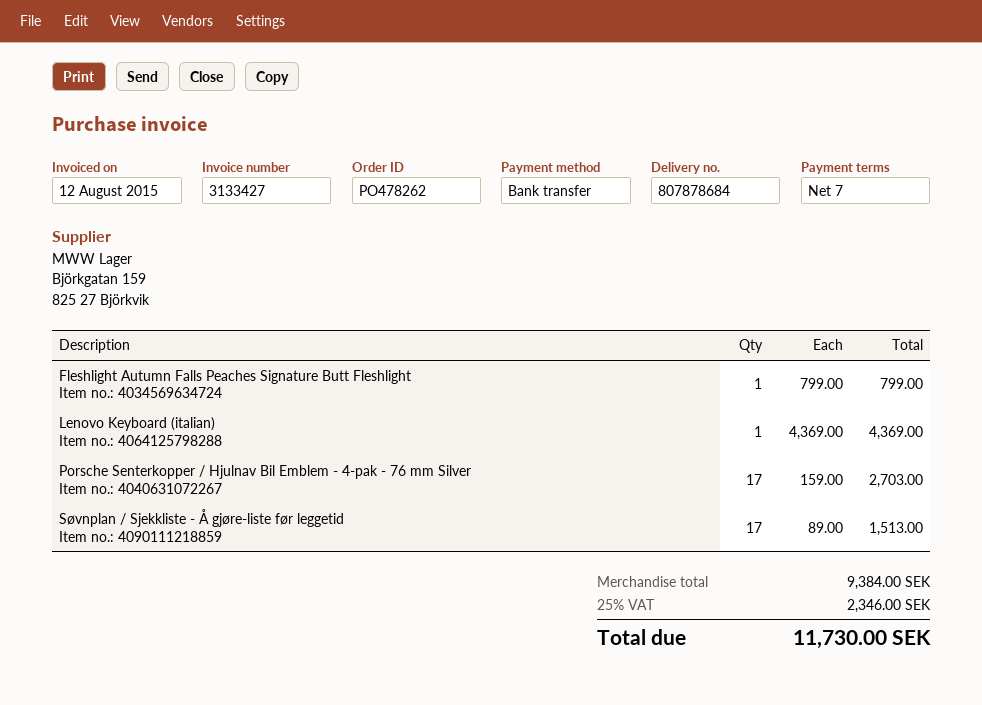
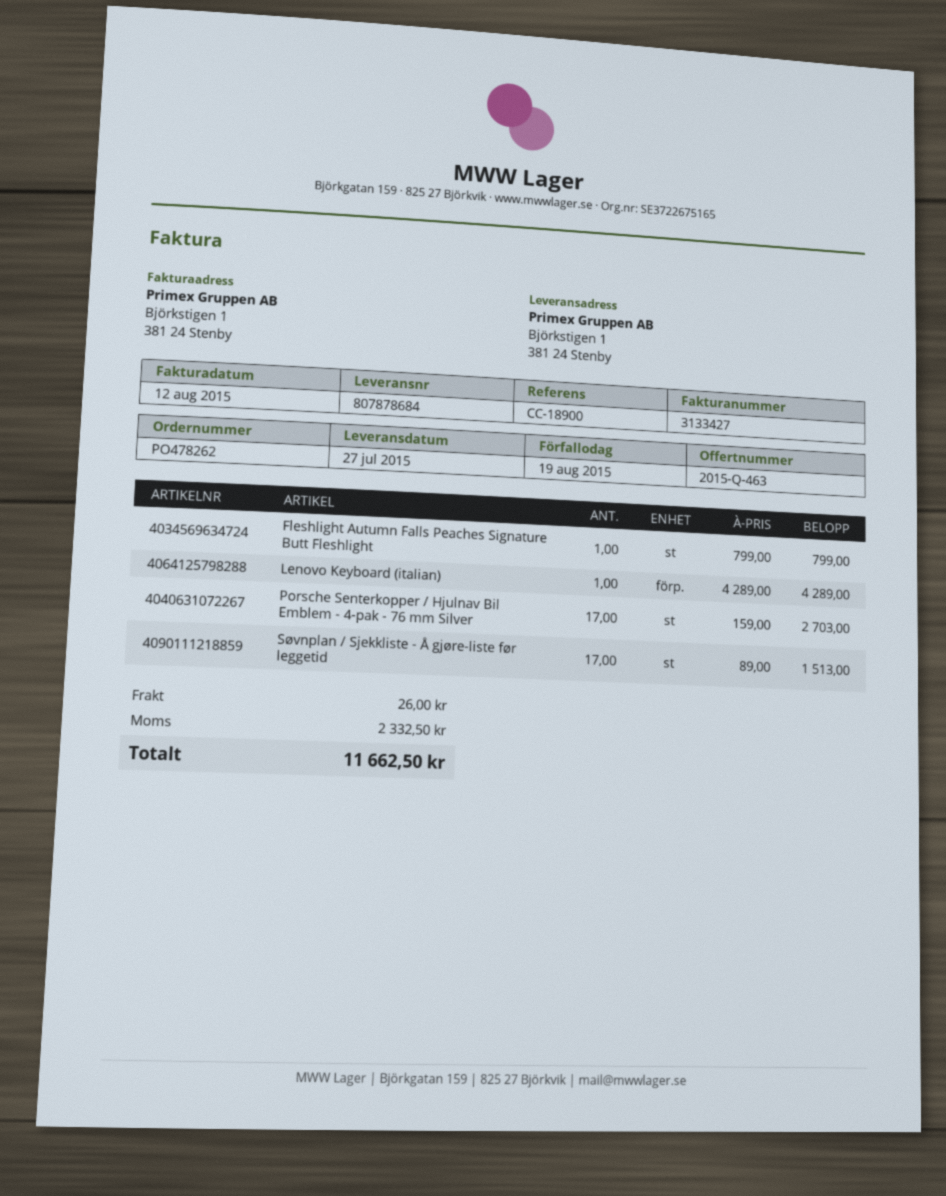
Lenovo Keyboard (italian): 1 x 4369.00 = 4369.00 -> 1 x 4289.00 = 4289.00
shipping: none -> 26.00
tax: 2346.00 -> 2332.50
total: 11730.00 -> 11662.50

